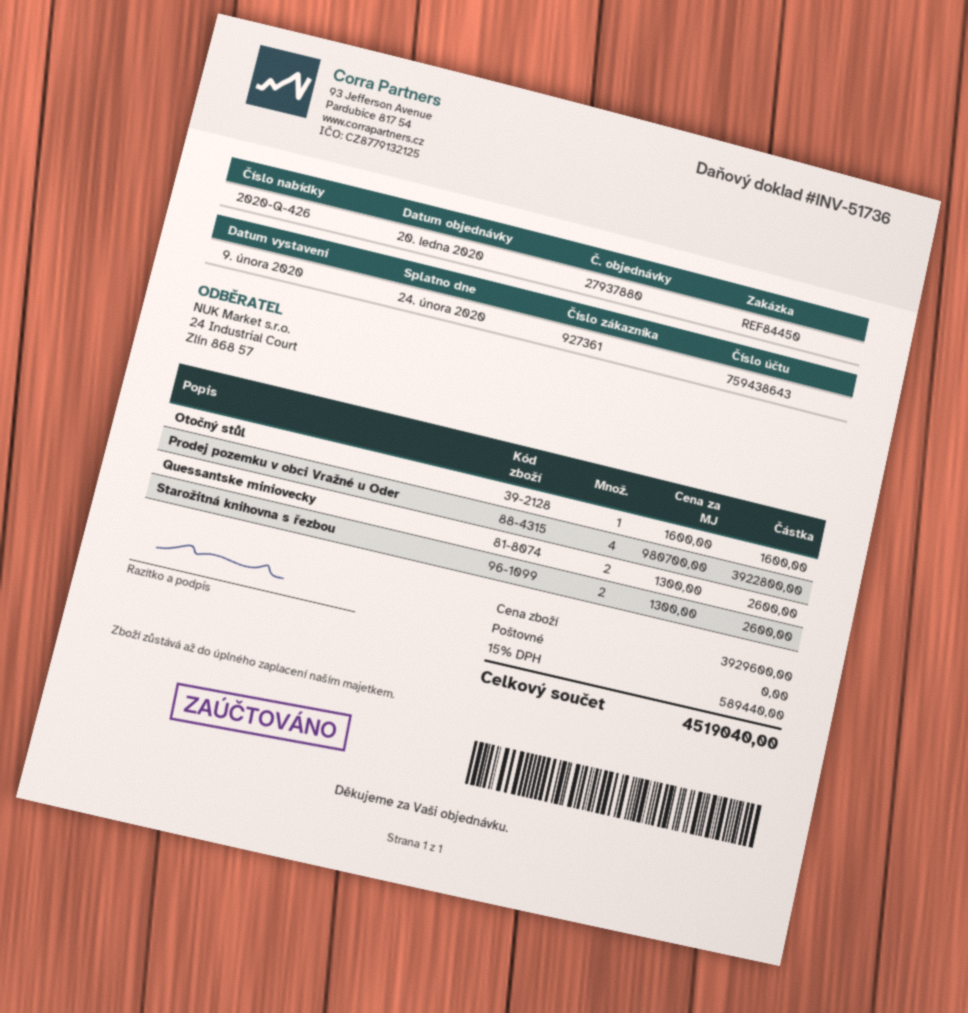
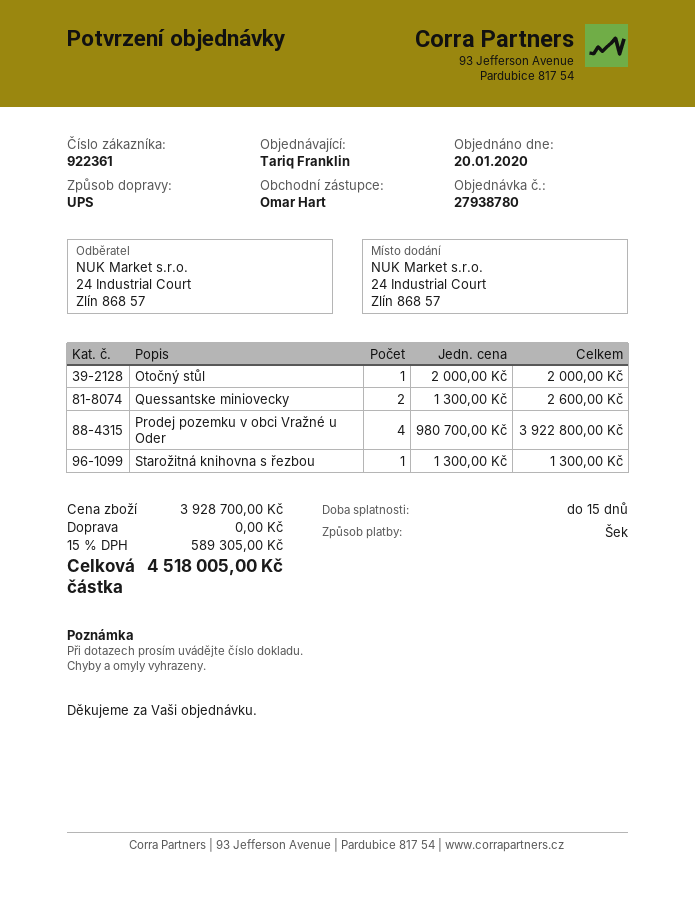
order number: 27937880 -> 27938780
customer number: 927361 -> 922361
Otočný stůl: 1 x 1600.00 = 1600.00 -> 1 x 2000.00 = 2000.00
Starožitná knihovna s řezbou: 2 x 1300.00 = 2600.00 -> 1 x 1300.00 = 1300.00
subtotal: 3929600.00 -> 3928700.00
tax: 15% = 589440.00 -> 15% = 589305.00
total: 4519040.00 -> 4518005.00

